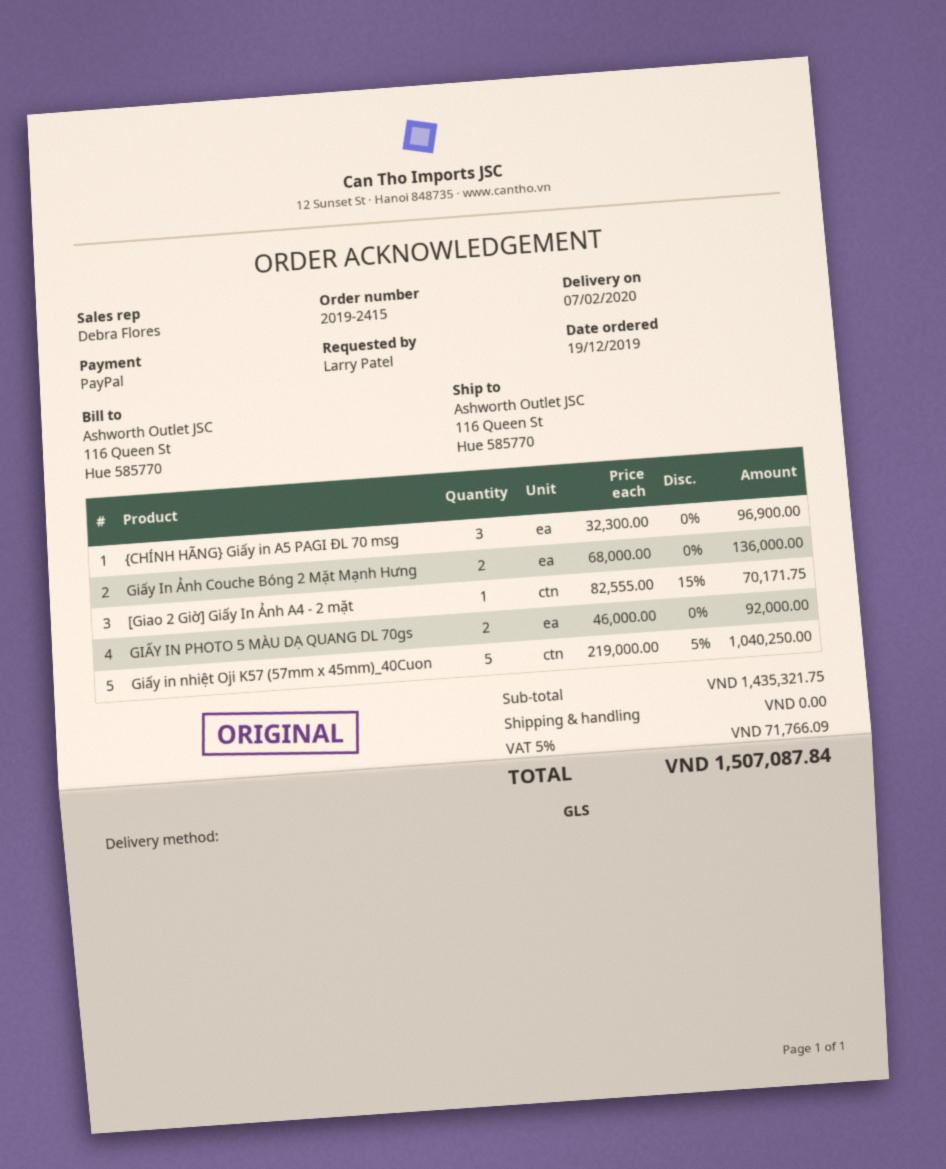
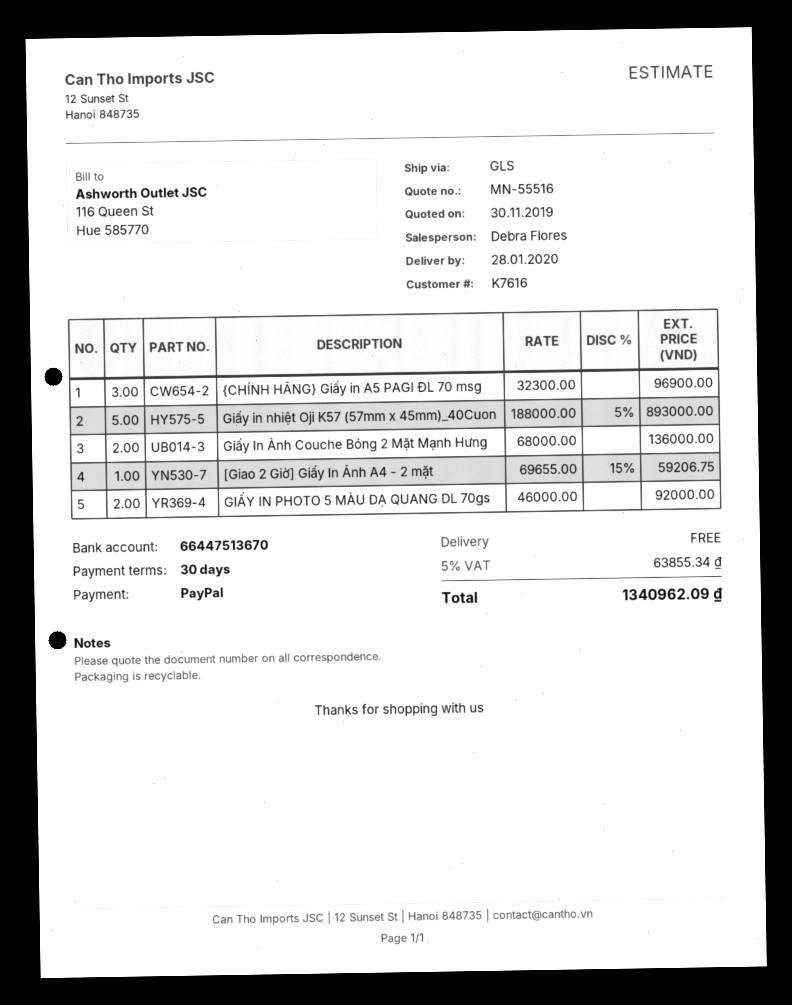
delivery date: 2020-02-07 -> 2020-01-28
[Giao 2 Giờ] Giấy In Ảnh A4 - 2 mặt: 1 x 82555.00 - 15% = 70171.75 -> 1 x 69655.00 - 15% = 59206.75
Giấy in nhiệt Oji K57 (57mm x 45mm)_40Cuon: 5 x 219000.00 - 5% = 1040250.00 -> 5 x 188000.00 - 5% = 893000.00
tax: 5% = 71766.09 -> 5% = 63855.34
total: 1507087.84 -> 1340962.09

